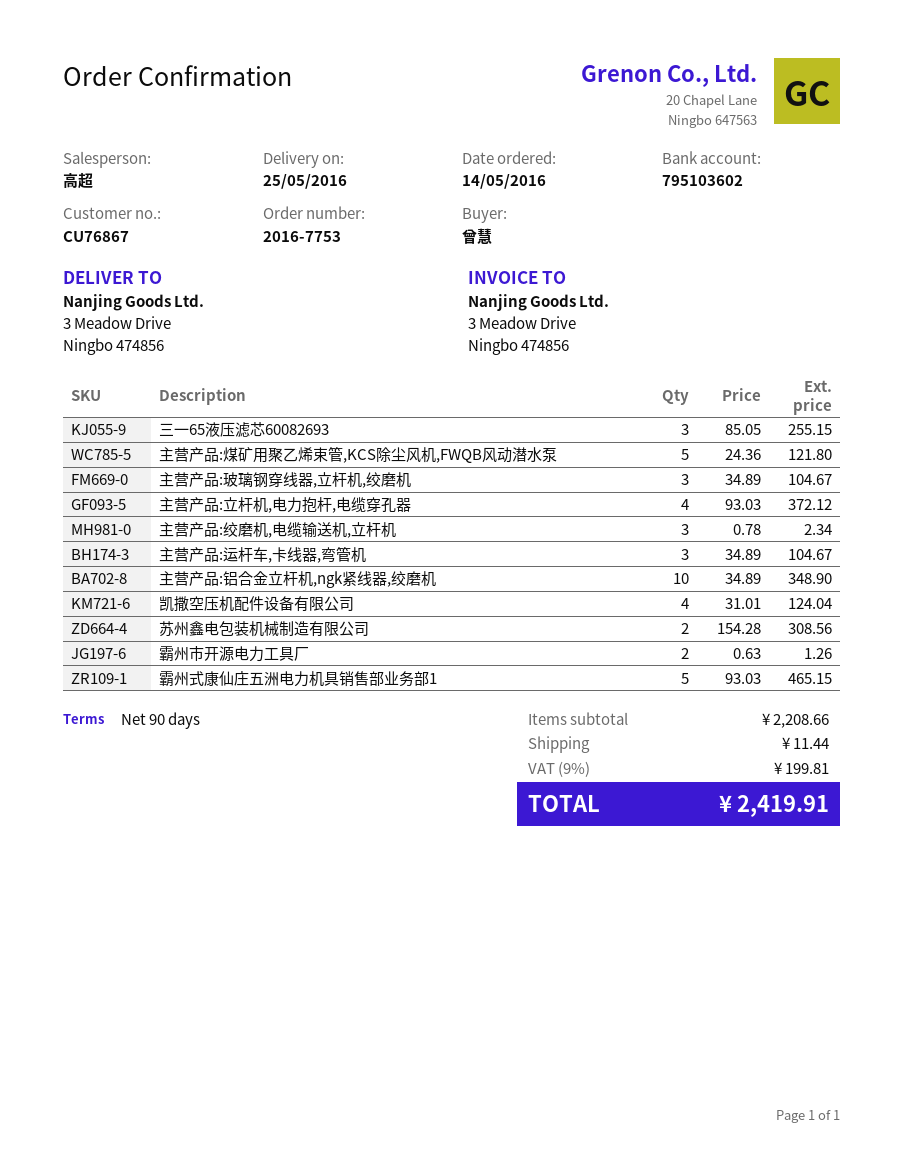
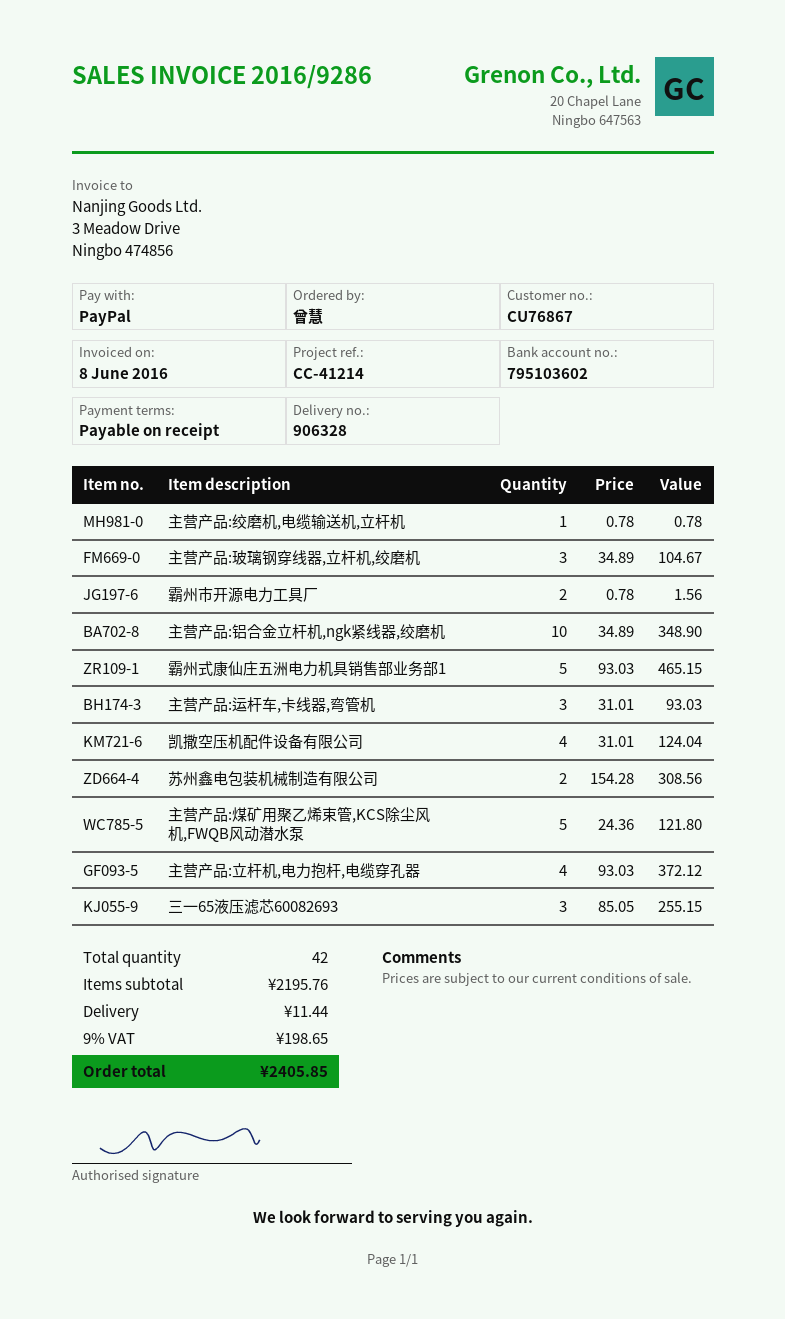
payment terms: 90 days -> on receipt
主营产品:绞磨机,电缆输送机,立杆机: 3 x 0.78 = 2.34 -> 1 x 0.78 = 0.78
主营产品:运杆车,卡线器,弯管机: 3 x 34.89 = 104.67 -> 3 x 31.01 = 93.03
霸州市开源电力工具厂: 2 x 0.63 = 1.26 -> 2 x 0.78 = 1.56
subtotal: 2208.66 -> 2195.76
tax: 9% = 199.81 -> 9% = 198.65
total: 2419.91 -> 2405.85

